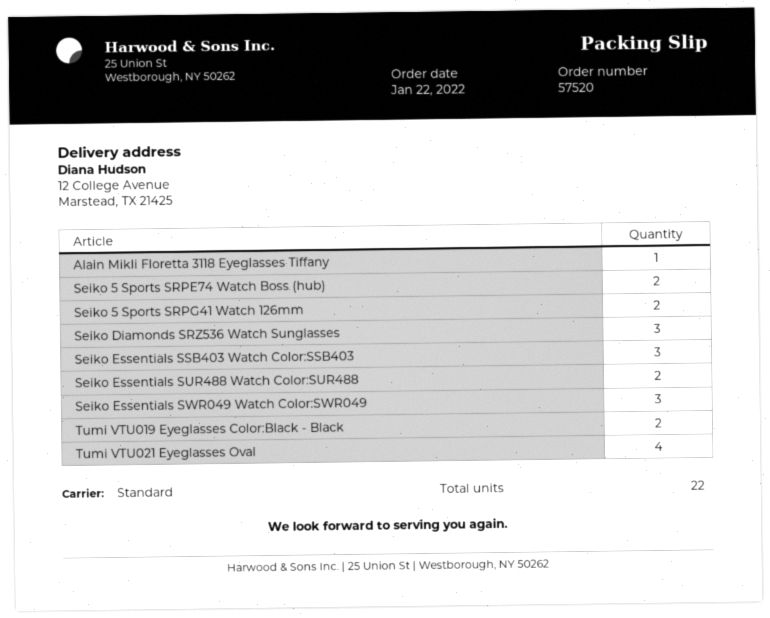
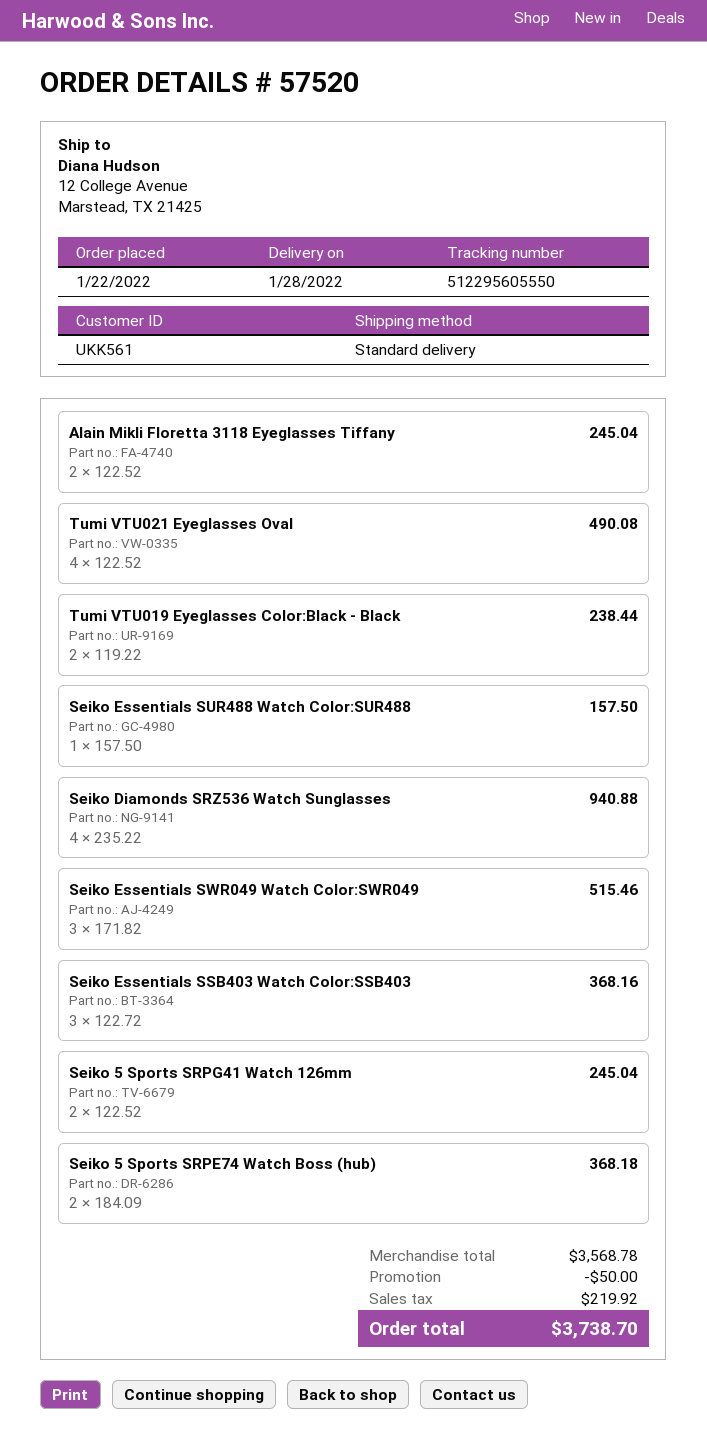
Alain Mikli Floretta 3118 Eyeglasses Tiffany: 1 -> 2
Seiko Diamonds SRZ536 Watch Sunglasses: 3 -> 4
Seiko Essentials SUR488 Watch Color:SUR488: 2 -> 1

